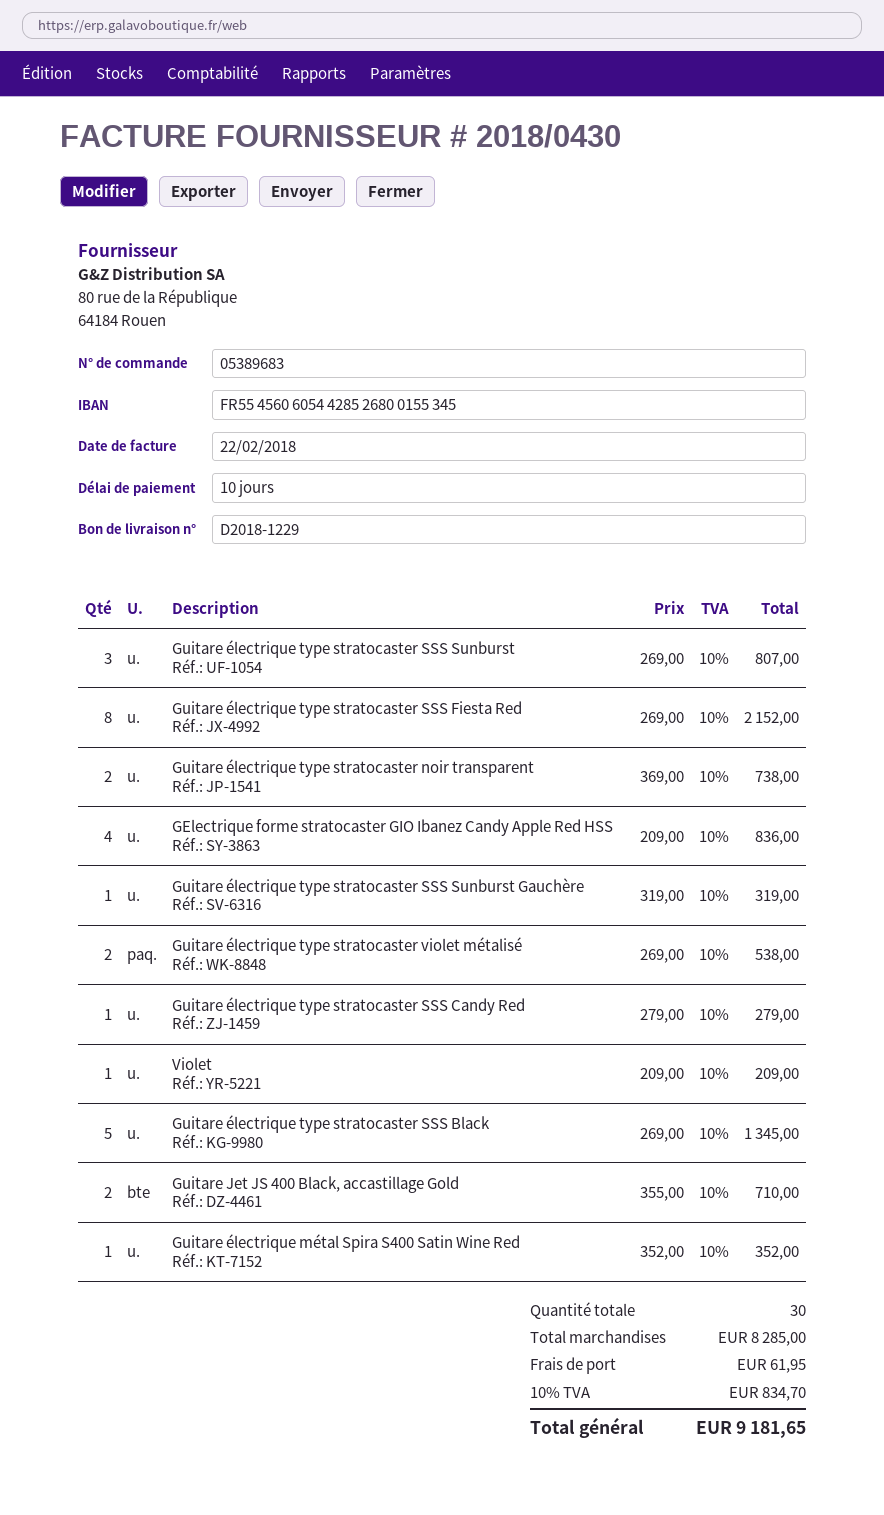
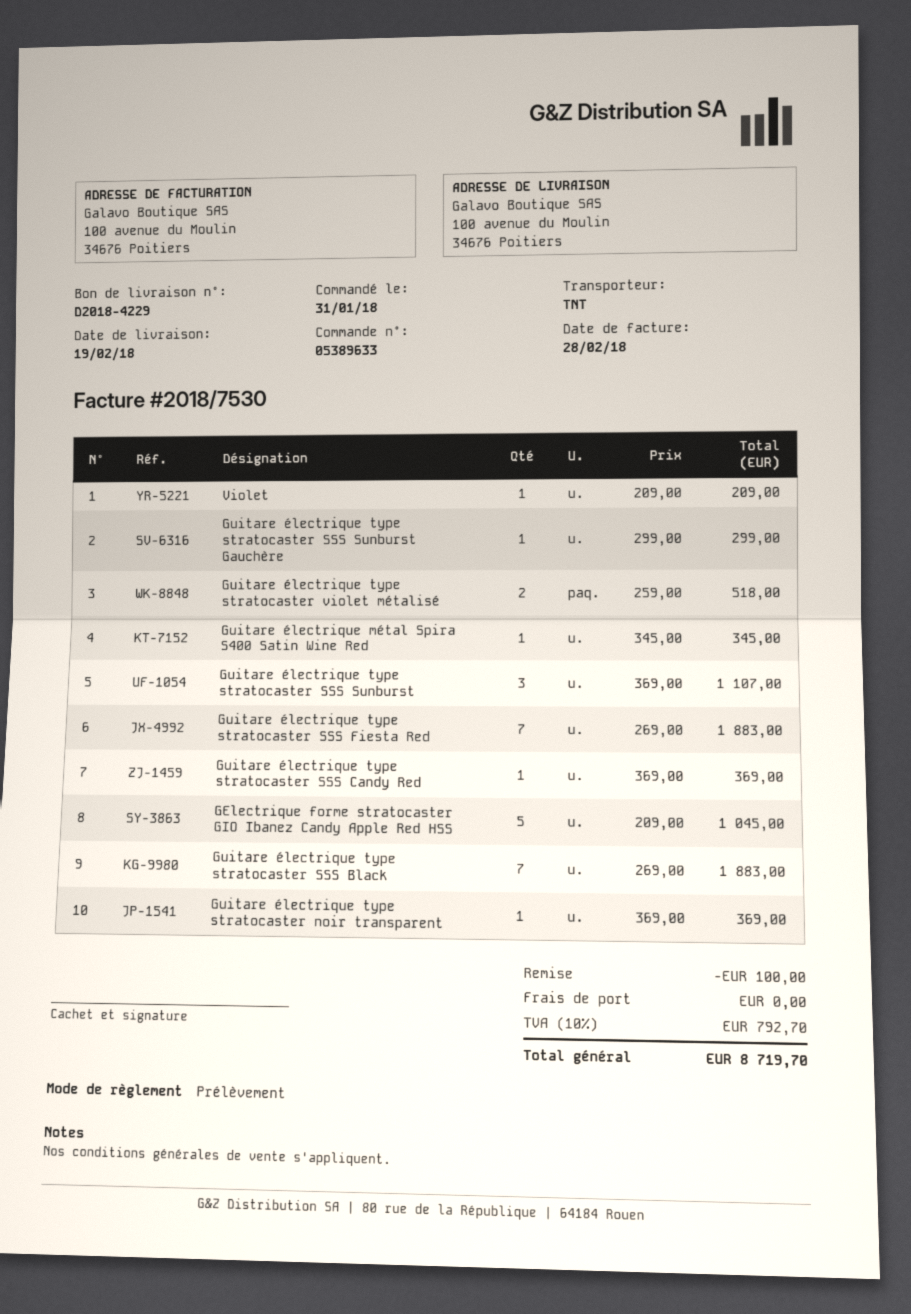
order number: 05389683 -> 05389633
delivery note number: D2018-1229 -> D2018-4229
invoice number: 2018/0430 -> 2018/7530
invoice date: 2018-02-22 -> 2018-02-28
Guitare électrique type stratocaster SSS Sunburst: 3 x 269.00 = 807.00 -> 3 x 369.00 = 1107.00
Guitare électrique type stratocaster SSS Fiesta Red: 8 x 269.00 = 2152.00 -> 7 x 269.00 = 1883.00
Guitare électrique type stratocaster noir transparent: 2 x 369.00 = 738.00 -> 1 x 369.00 = 369.00
GElectrique forme stratocaster GIO Ibanez Candy Apple Red HSS: 4 x 209.00 = 836.00 -> 5 x 209.00 = 1045.00
Guitare électrique type stratocaster SSS Sunburst Gauchère: 1 x 319.00 = 319.00 -> 1 x 299.00 = 299.00
Guitare électrique type stratocaster violet métalisé: 2 x 269.00 = 538.00 -> 2 x 259.00 = 518.00
Guitare électrique type stratocaster SSS Candy Red: 1 x 279.00 = 279.00 -> 1 x 369.00 = 369.00
Guitare électrique type stratocaster SSS Black: 5 x 269.00 = 1345.00 -> 7 x 269.00 = 1883.00
Guitare Jet JS 400 Black, accastillage Gold: 2 x 355.00 = 710.00 -> none
Guitare électrique métal Spira S400 Satin Wine Red: 1 x 352.00 = 352.00 -> 1 x 345.00 = 345.00
discount: none -> 100.00
shipping: 61.95 -> 0.00
tax: 10% = 834.70 -> 10% = 792.70
total: 9181.65 -> 8719.70

